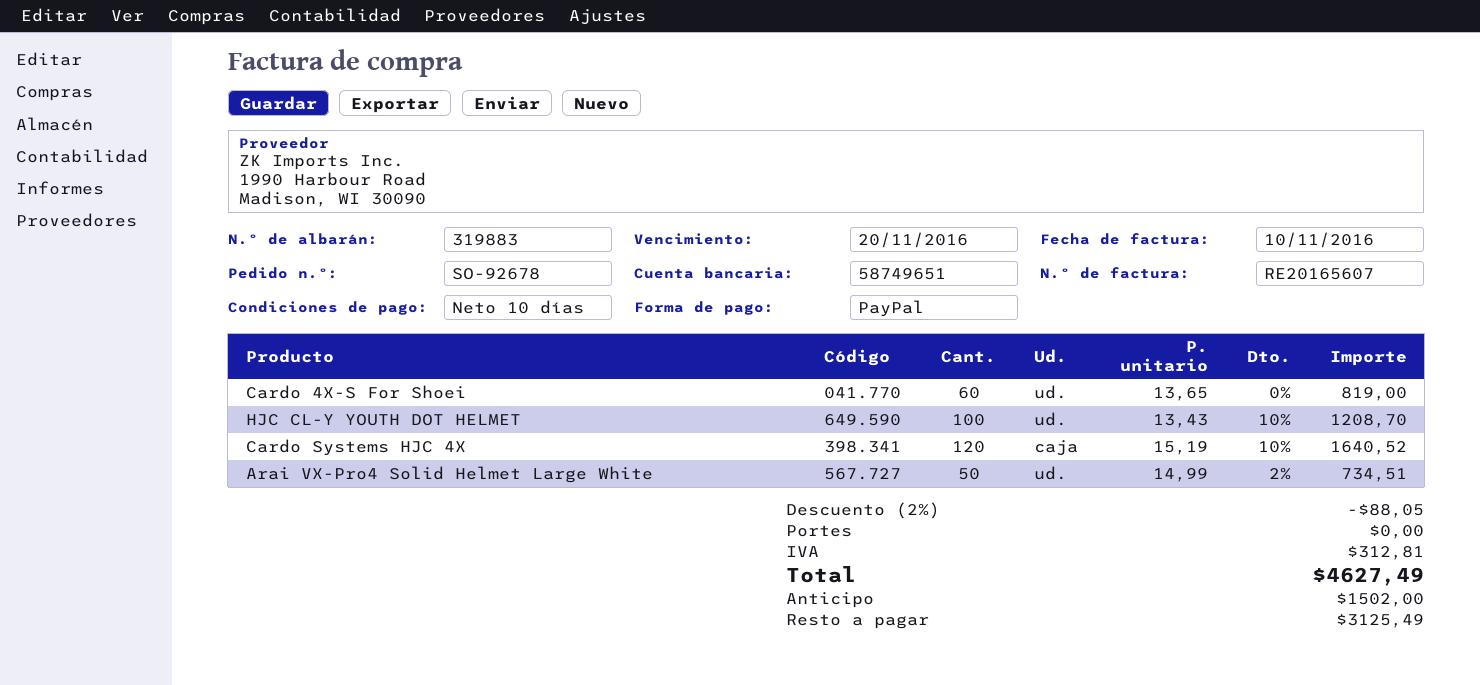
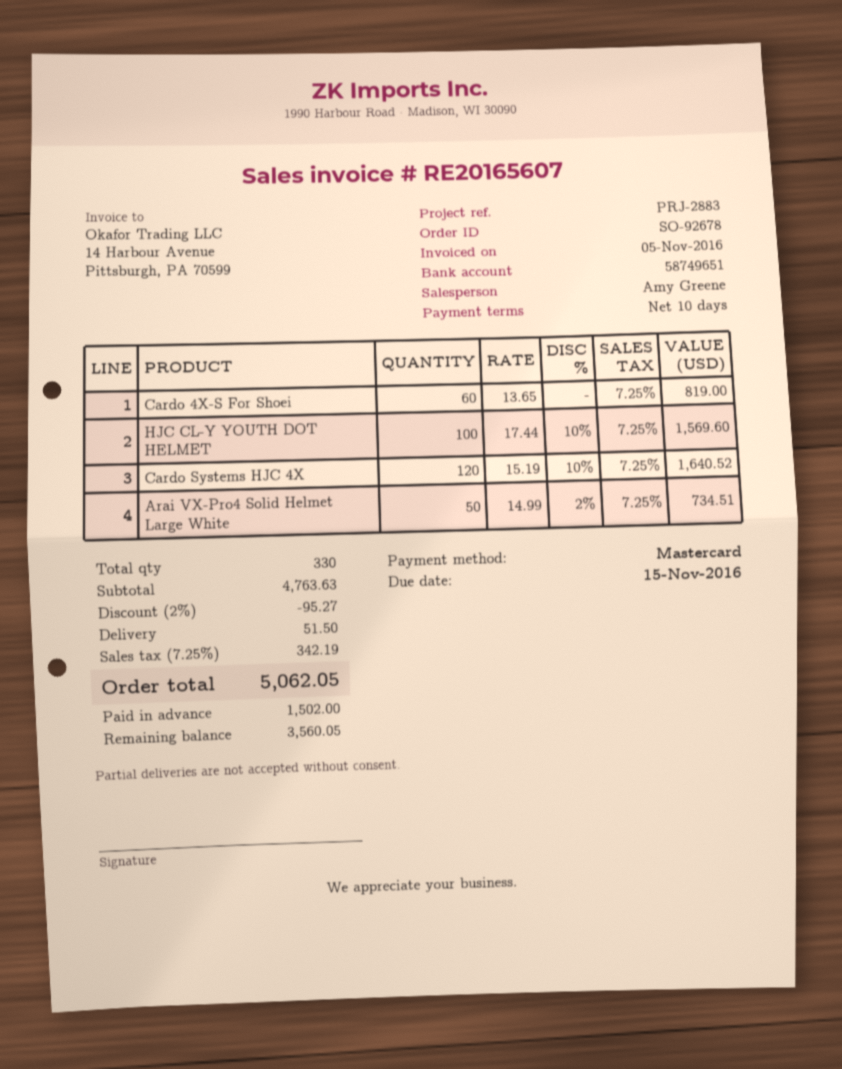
invoice date: 2016-11-10 -> 2016-11-05
due date: 2016-11-20 -> 2016-11-15
payment method: PayPal -> Mastercard
HJC CL-Y YOUTH DOT HELMET: 100 x 13.43 - 10% = 1208.70 -> 100 x 17.44 - 10% = 1569.60
discount: 2% = 88.05 -> 2% = 95.27
shipping: 0.00 -> 51.50
tax: 312.81 -> 342.19
total: 4627.49 -> 5062.05
balance: 3125.49 -> 3560.05

